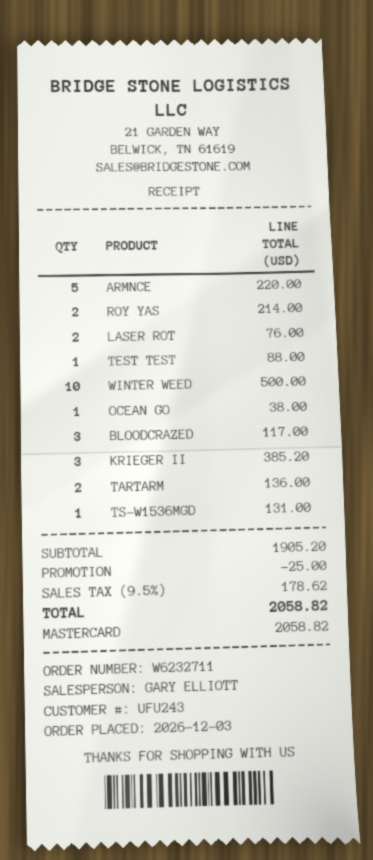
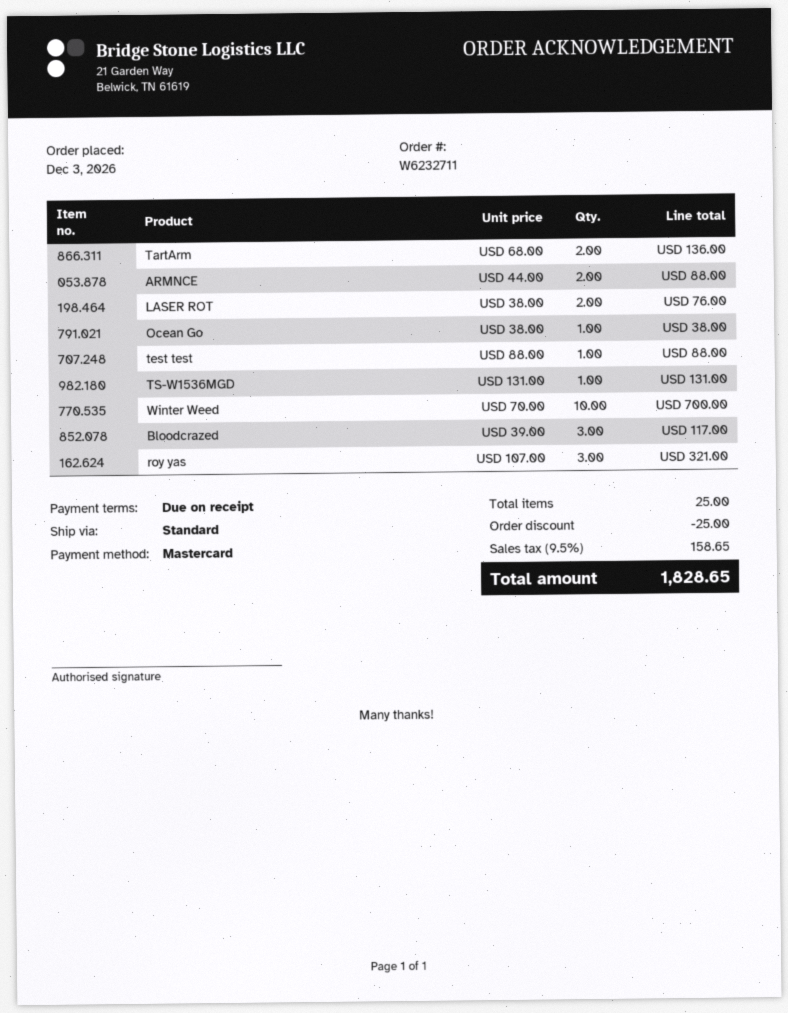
ARMNCE: 5 for 220.00 -> 2 for 88.00
ROY YAS: 2 for 214.00 -> 3 for 321.00
WINTER WEED: 10 for 500.00 -> 10 for 700.00
KRIEGER II: 3 for 385.20 -> none
tax: 9.5% = 178.62 -> 9.5% = 158.65
total: 2058.82 -> 1828.65

